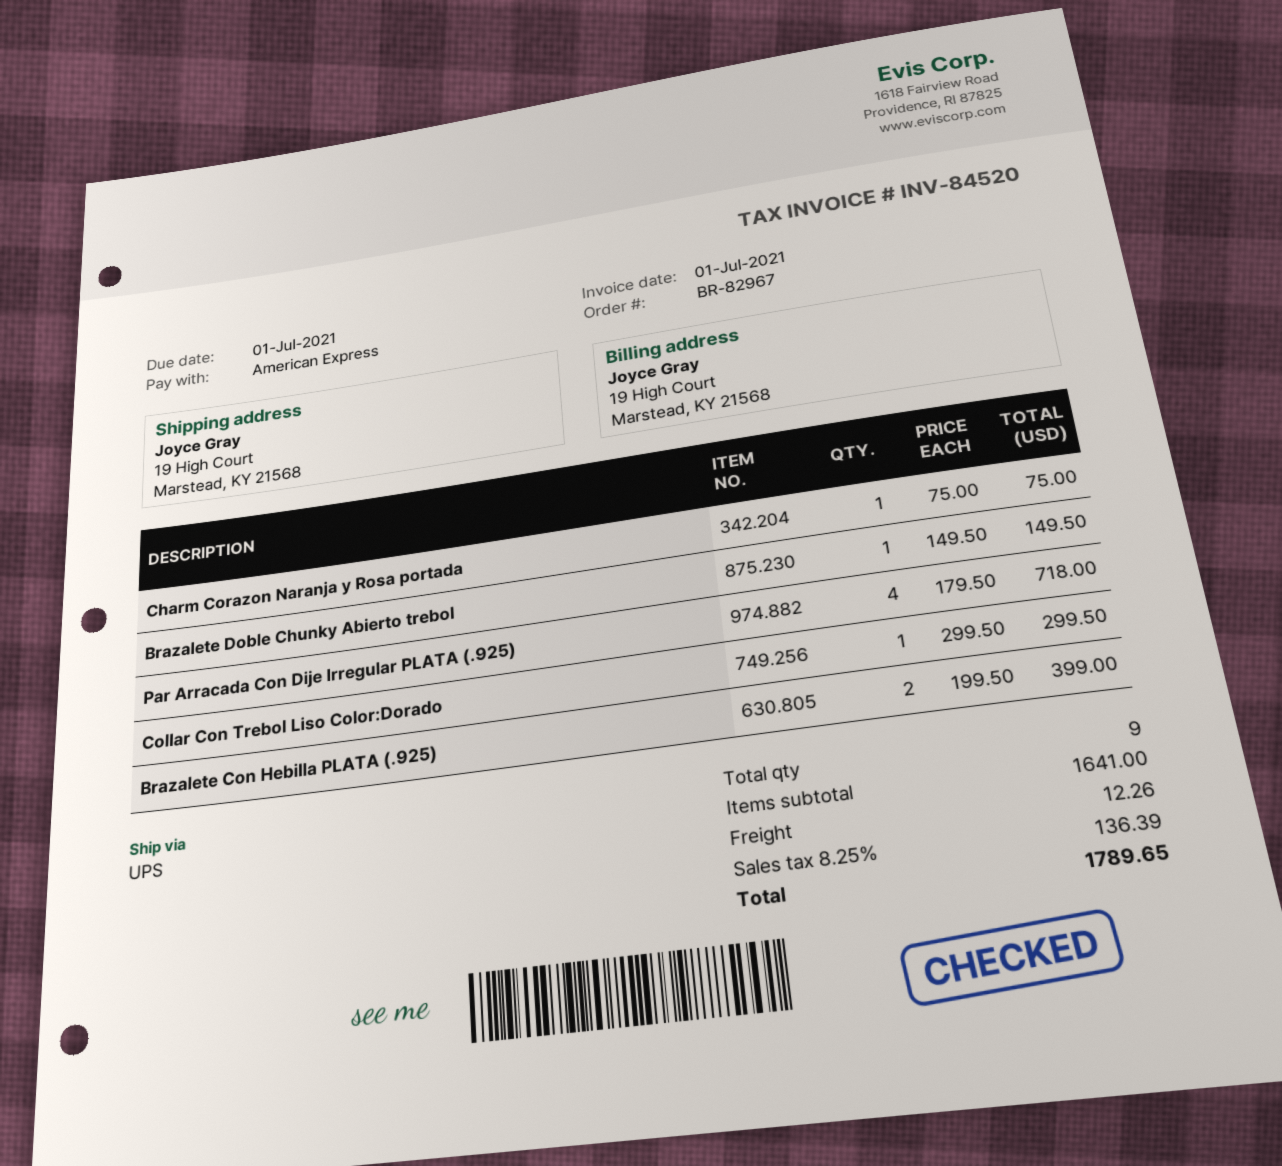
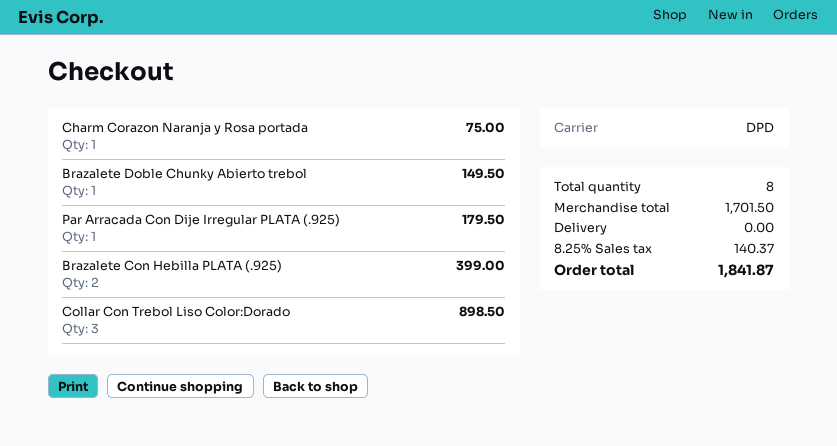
shipping method: UPS -> DPD
Par Arracada Con Dije Irregular PLATA (.925): 4 for 718.00 -> 1 for 179.50
Collar Con Trebol Liso Color:Dorado: 1 for 299.50 -> 3 for 898.50
total quantity: 9 -> 8
subtotal: 1641.00 -> 1701.50
shipping: 12.26 -> 0.00
tax: 8.25% = 136.39 -> 8.25% = 140.37
total: 1789.65 -> 1841.87

